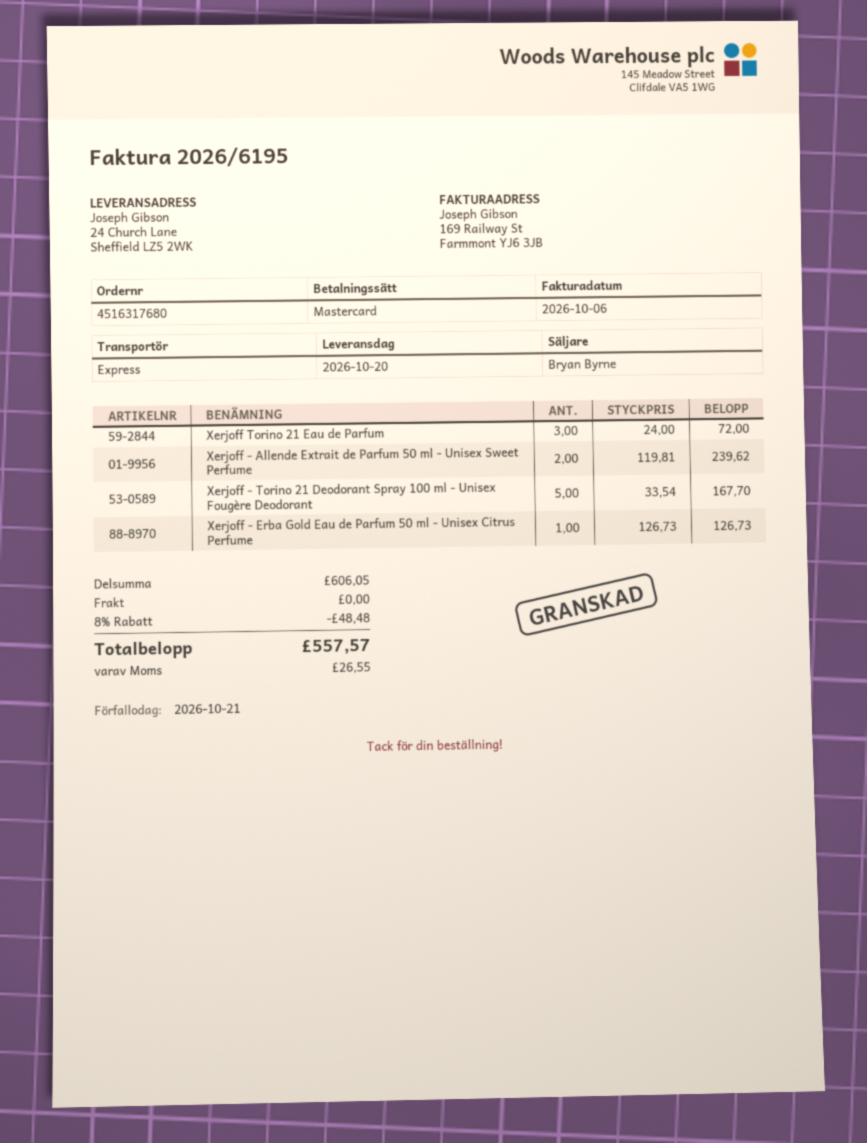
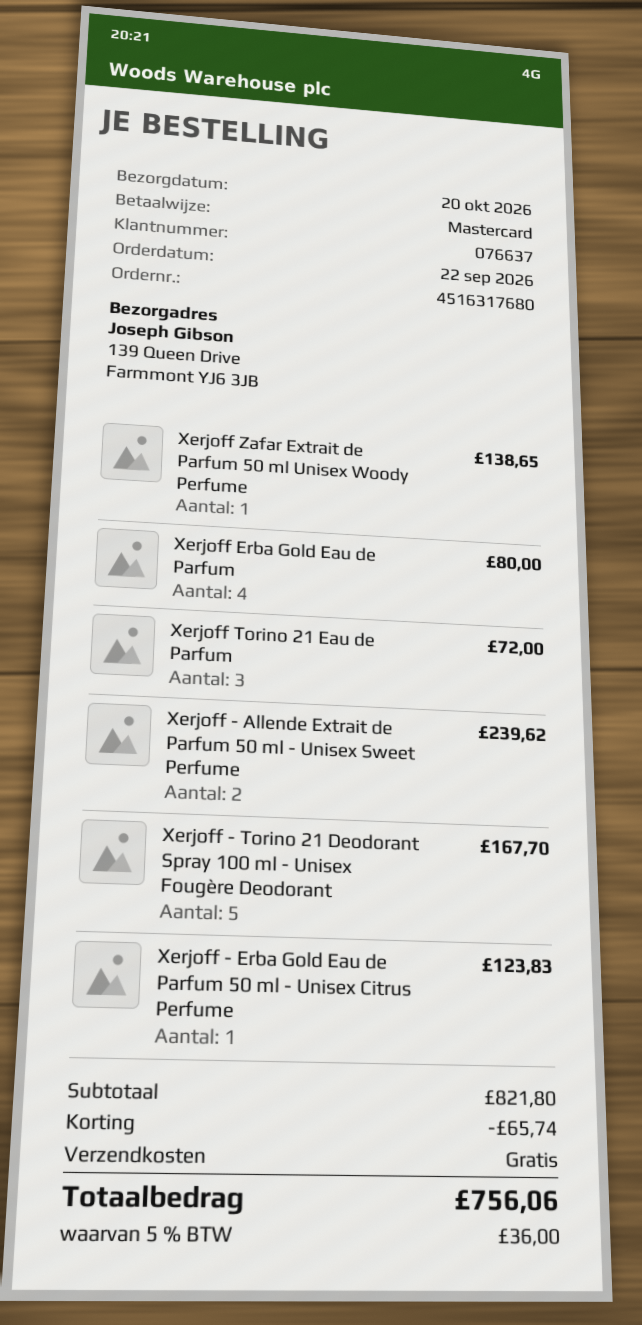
ship to: 24 Church Lane, Sheffield LZ5 2WK -> 139 Queen Drive, Farmmont YJ6 3JB
Xerjoff - Erba Gold Eau de Parfum 50 ml - Unisex Citrus Perfume: 1 for 126.73 -> 1 for 123.83
Xerjoff Zafar Extrait de Parfum 50 ml Unisex Woody Perfume: none -> 1 for 138.65
Xerjoff Erba Gold Eau de Parfum: none -> 4 for 80.00
subtotal: 606.05 -> 821.80
discount: 48.48 -> 65.74
tax: 26.55 -> 36.00
total: 557.57 -> 756.06

